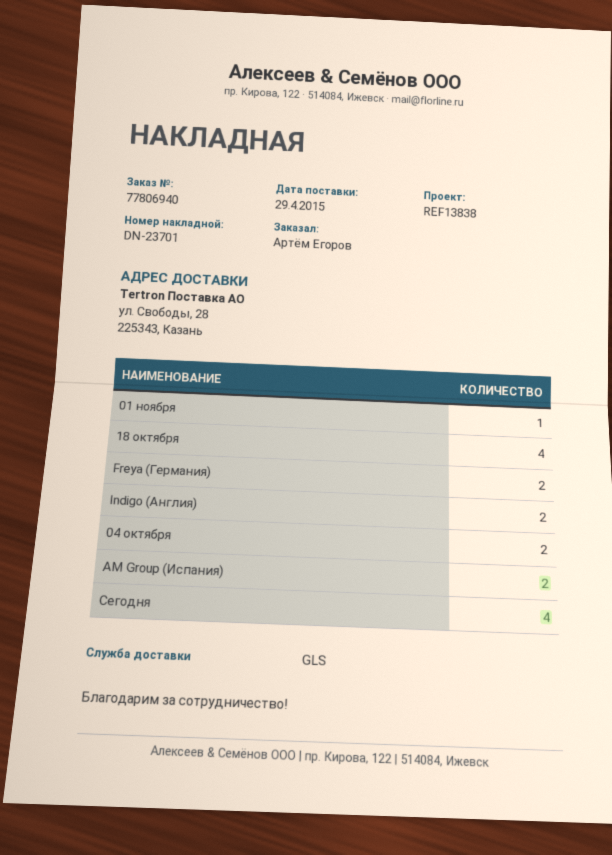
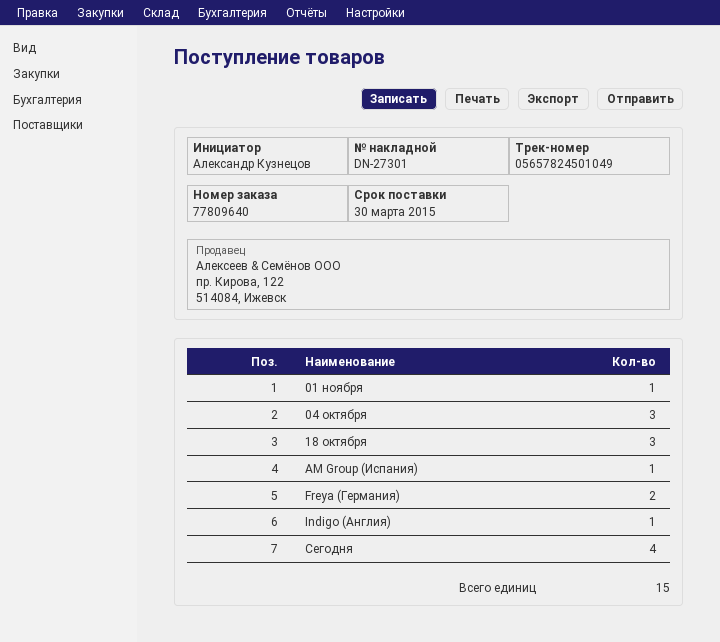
order number: 77806940 -> 77809640
delivery note number: DN-23701 -> DN-27301
delivery date: 2015-04-29 -> 2015-03-30
ordered by: Артём Егоров -> Александр Кузнецов
18 октября: 4 -> 3
Indigo (Англия): 2 -> 1
04 октября: 2 -> 3
AM Group (Испания): 2 -> 1

